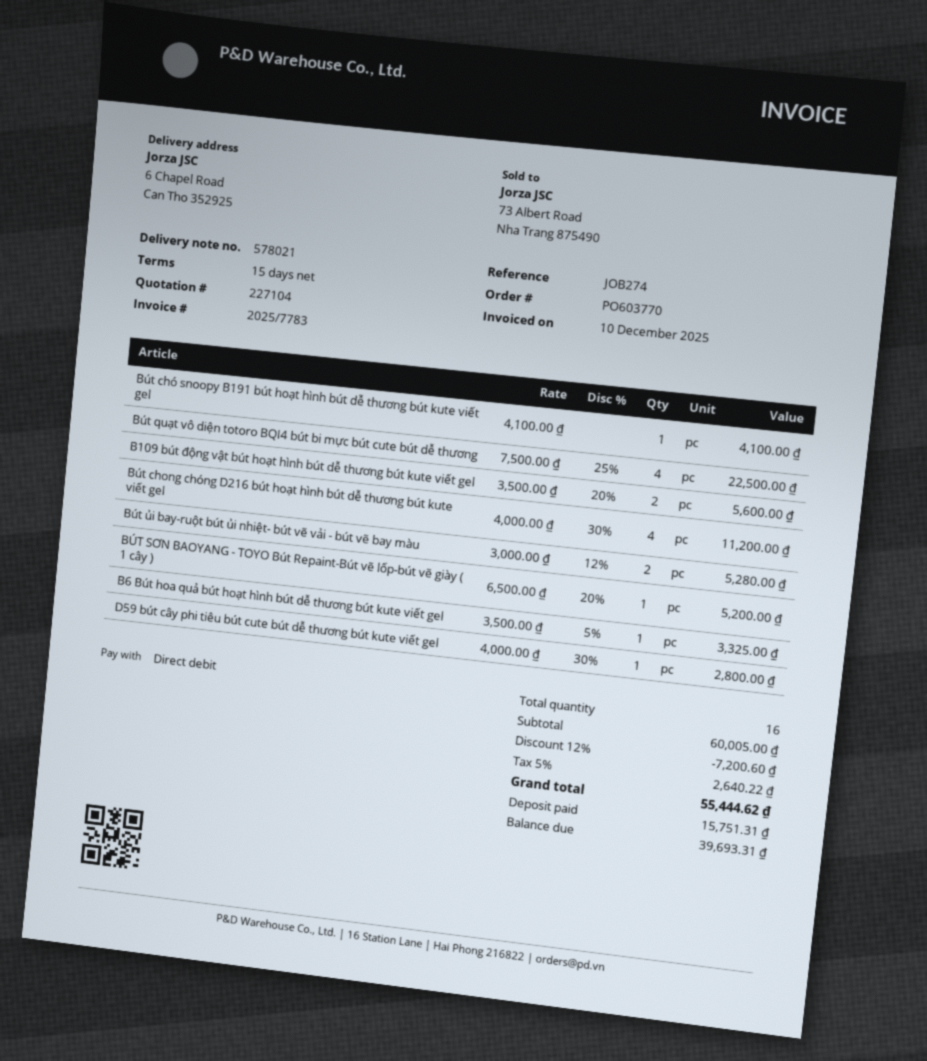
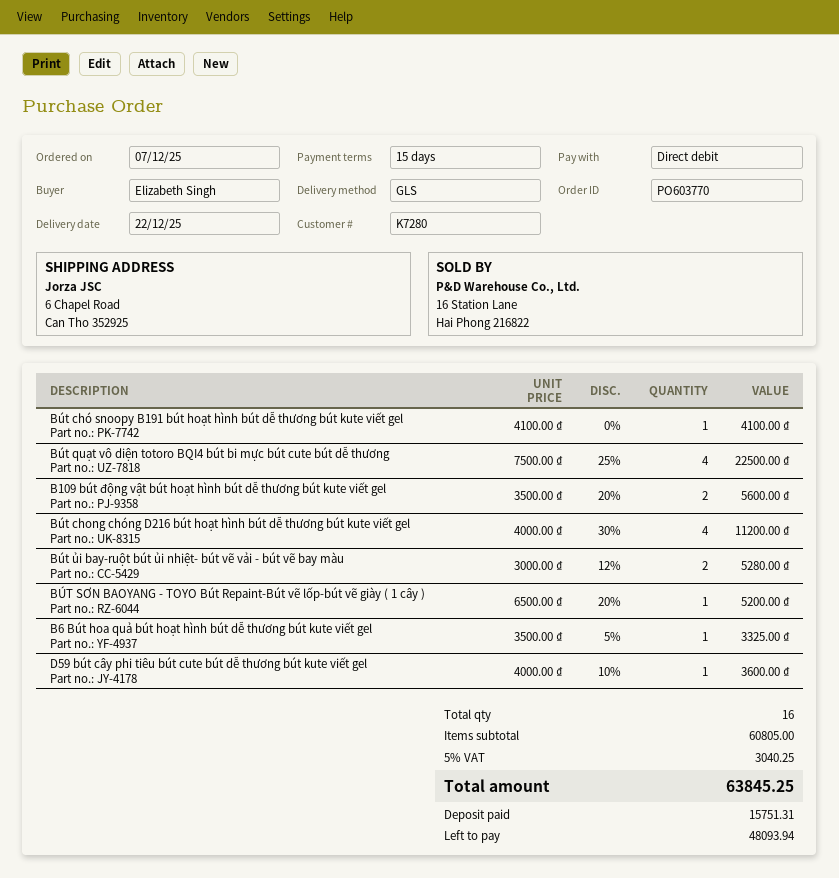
D59 bút cây phi tiêu bút cute bút dễ thương bút kute viết gel: 1 x 4000.00 - 30% = 2800.00 -> 1 x 4000.00 - 10% = 3600.00
subtotal: 60005.00 -> 60805.00
discount: 12% = 7200.60 -> none
tax: 5% = 2640.22 -> 5% = 3040.25
total: 55444.62 -> 63845.25
balance: 39693.31 -> 48093.94

